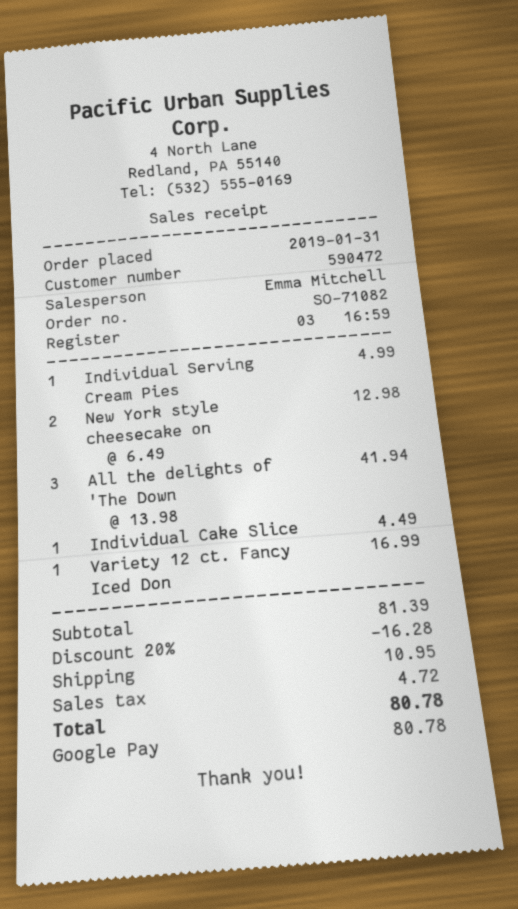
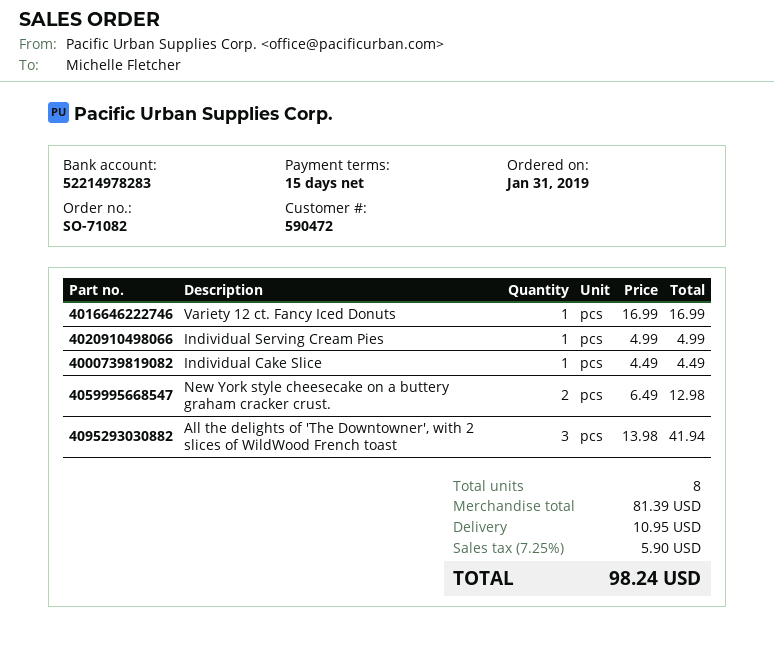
discount: 20% = 16.28 -> none
tax: 4.72 -> 5.90
total: 80.78 -> 98.24

